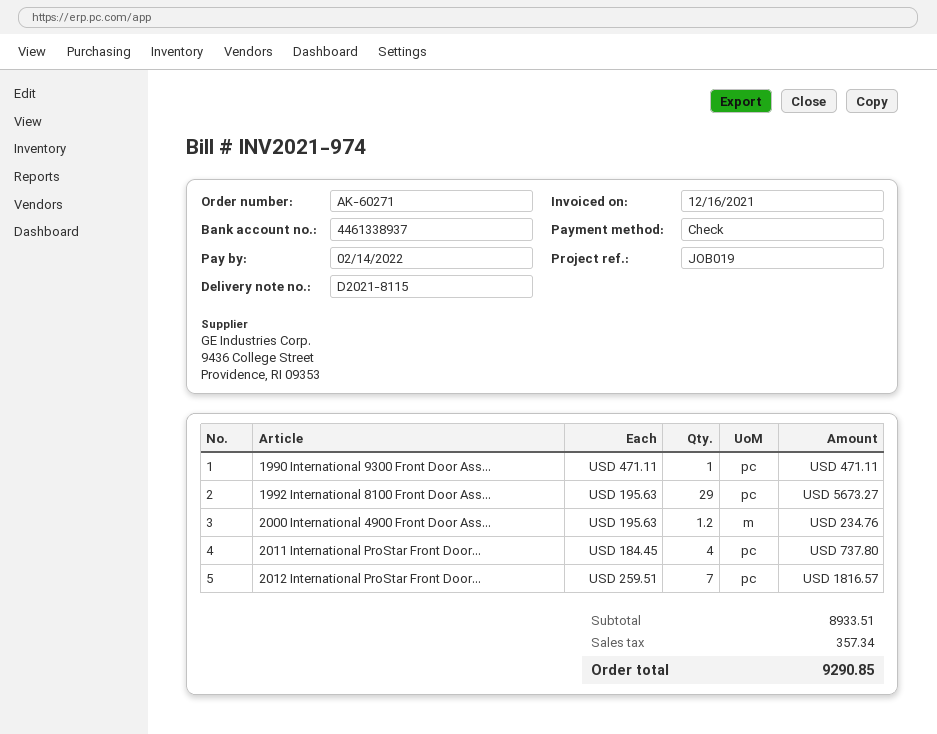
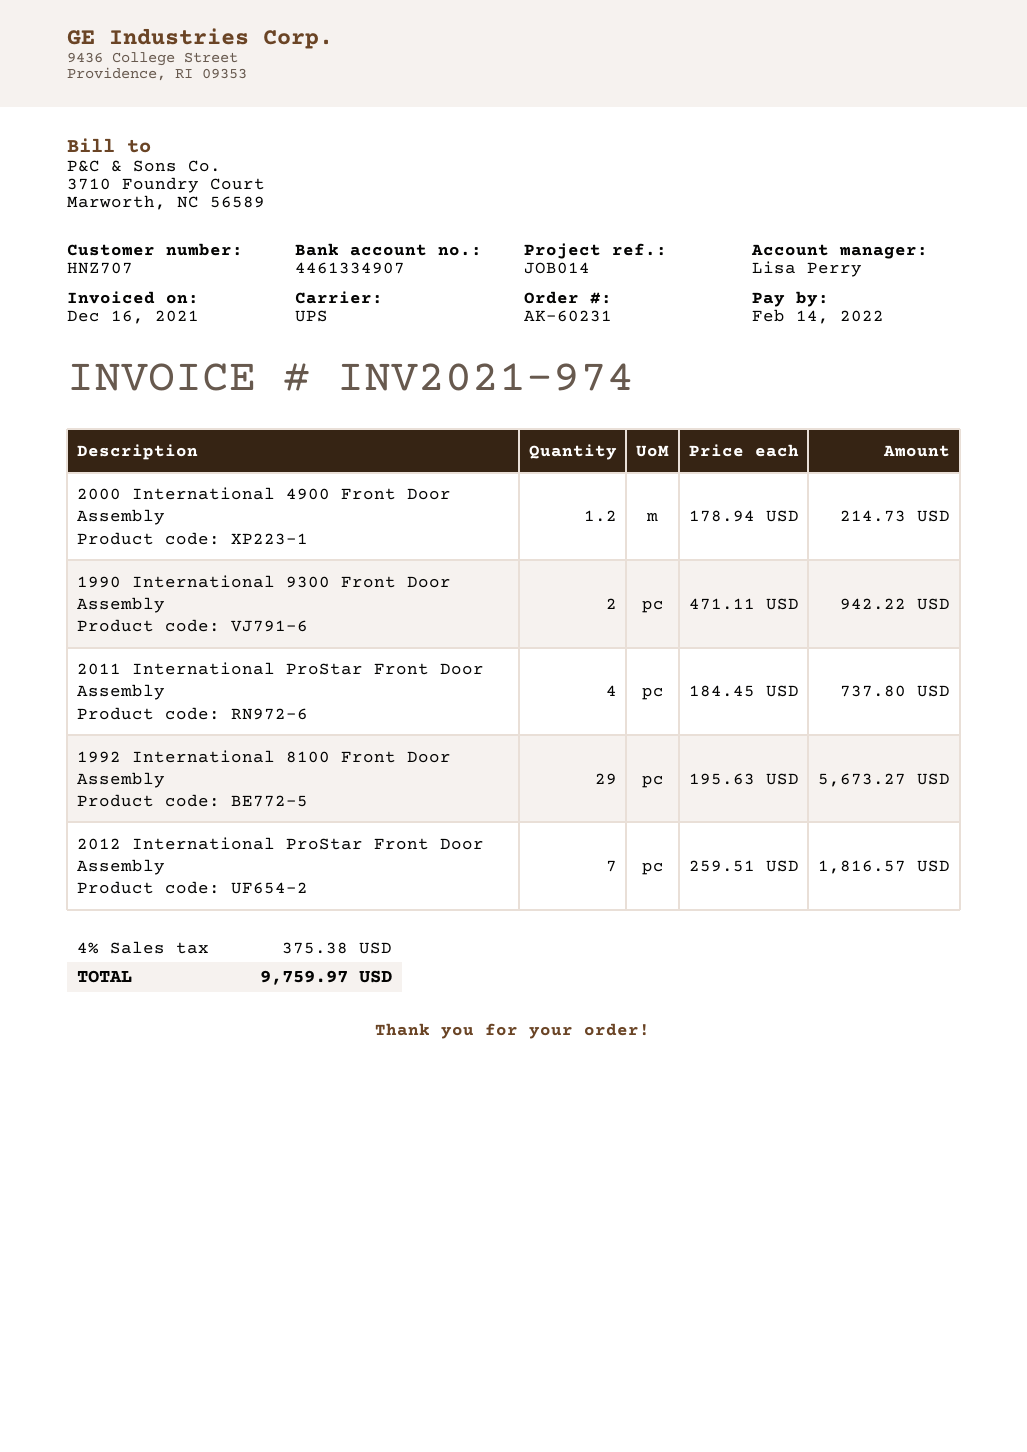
order number: AK-60271 -> AK-60231
reference: JOB019 -> JOB014
bank account: 4461338937 -> 4461334907
1990 International 9300 Front Door Ass...: 1 x 471.11 = 471.11 -> 2 x 471.11 = 942.22
2000 International 4900 Front Door Ass...: 1.2 x 195.63 = 234.76 -> 1.2 x 178.94 = 214.73
tax: 357.34 -> 375.38
total: 9290.85 -> 9759.97

